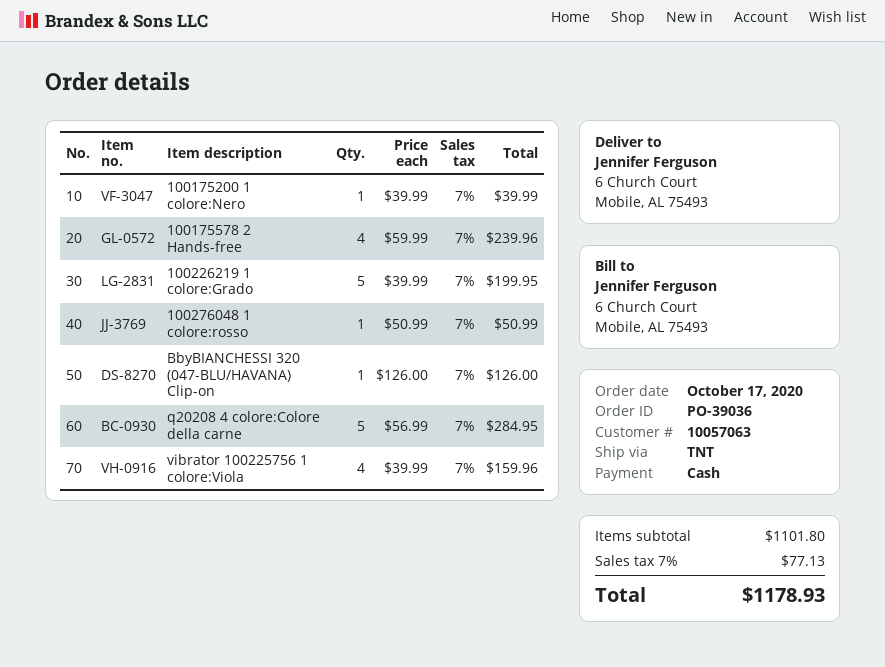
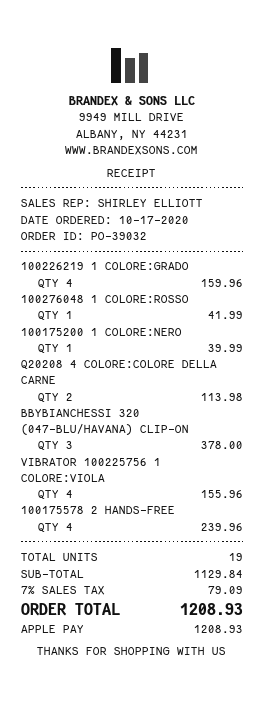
order number: PO-39036 -> PO-39032
payment method: cash -> Apple Pay
100226219 1 colore:Grado: 5 for 199.95 -> 4 for 159.96
100276048 1 colore:rosso: 1 for 50.99 -> 1 for 41.99
BbyBIANCHESSI 320 (047-BLU/HAVANA) Clip-on: 1 for 126.00 -> 3 for 378.00
q20208 4 colore:Colore della carne: 5 for 284.95 -> 2 for 113.98
vibrator 100225756 1 colore:Viola: 4 for 159.96 -> 4 for 155.96
subtotal: 1101.80 -> 1129.84
tax: 7% = 77.13 -> 7% = 79.09
total: 1178.93 -> 1208.93

